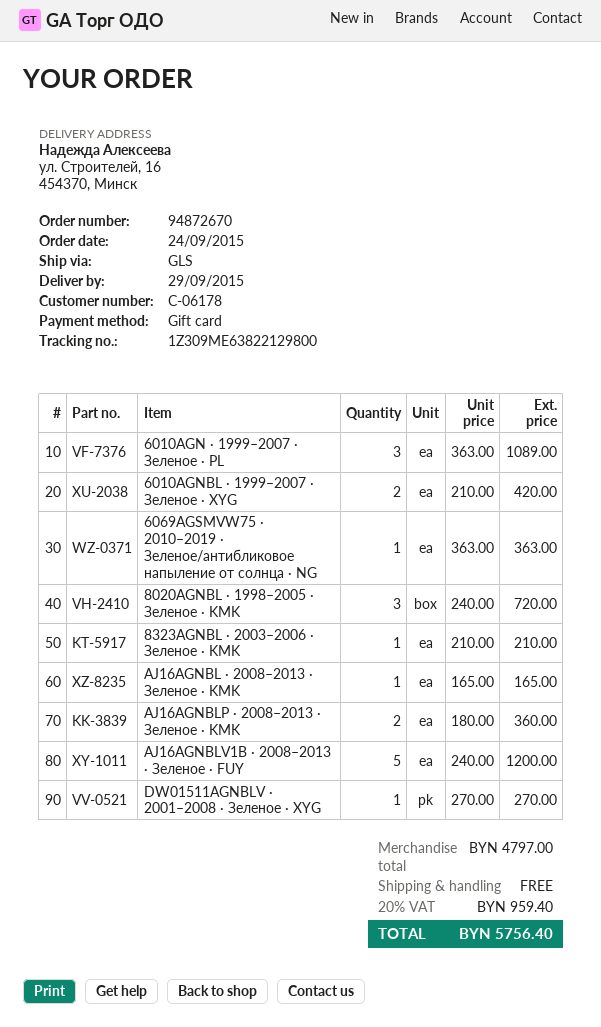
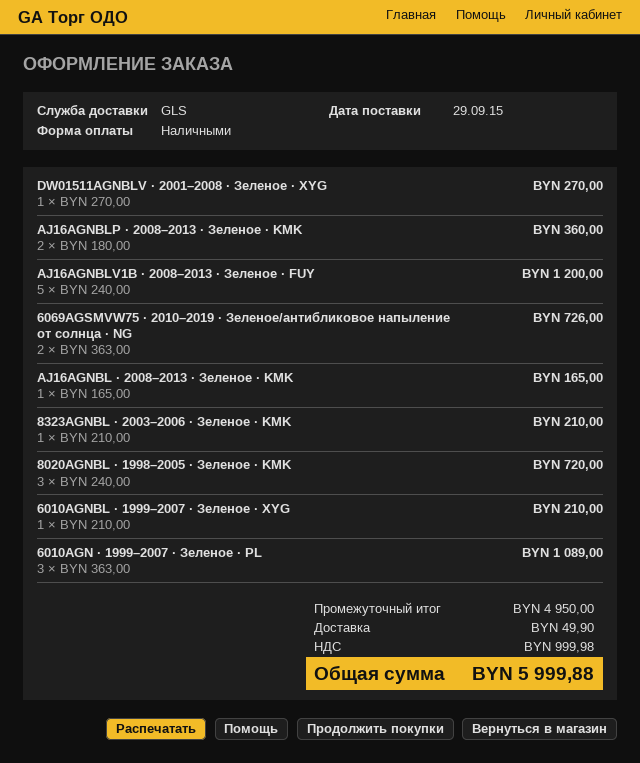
payment method: gift card -> cash
6010AGNBL · 1999–2007 · Зеленое · XYG: 2 x 210.00 = 420.00 -> 1 x 210.00 = 210.00
6069AGSMVW75 · 2010–2019 · Зеленое/антибликовое напыление от солнца · NG: 1 x 363.00 = 363.00 -> 2 x 363.00 = 726.00
subtotal: 4797.00 -> 4950.00
shipping: 0.00 -> 49.90
tax: 959.40 -> 999.98
total: 5756.40 -> 5999.88

